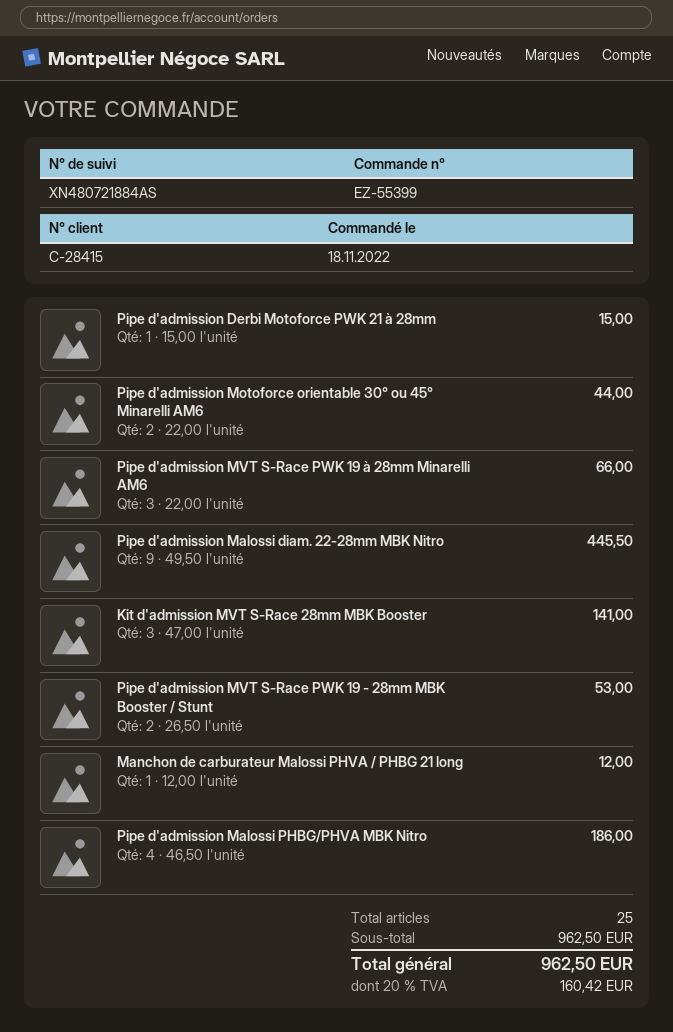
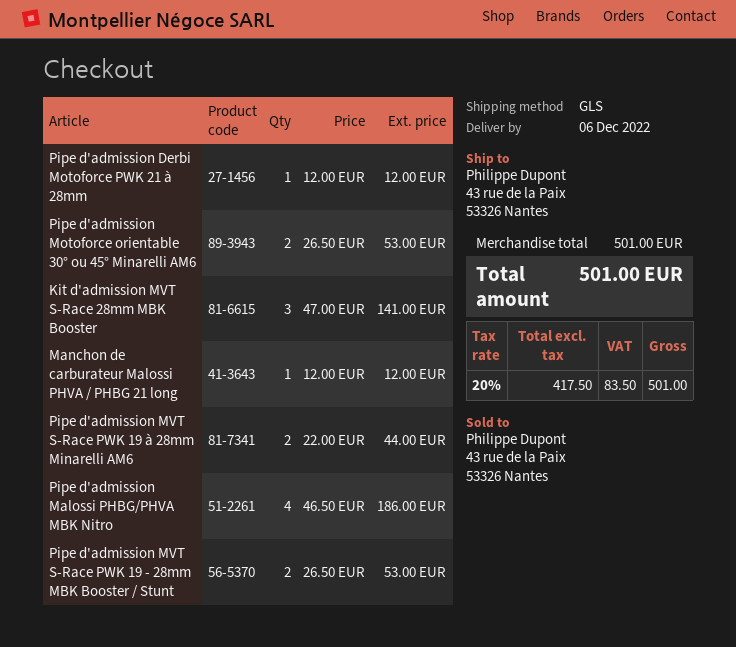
Pipe d'admission Derbi Motoforce PWK 21 à 28mm: 1 x 15.00 = 15.00 -> 1 x 12.00 = 12.00
Pipe d'admission Motoforce orientable 30° ou 45° Minarelli AM6: 2 x 22.00 = 44.00 -> 2 x 26.50 = 53.00
Pipe d'admission MVT S-Race PWK 19 à 28mm Minarelli AM6: 3 x 22.00 = 66.00 -> 2 x 22.00 = 44.00
Pipe d'admission Malossi diam. 22-28mm MBK Nitro: 9 x 49.50 = 445.50 -> none
subtotal: 962.50 -> 501.00
tax: 20% = 160.42 -> 20% = 83.50
total: 962.50 -> 501.00

